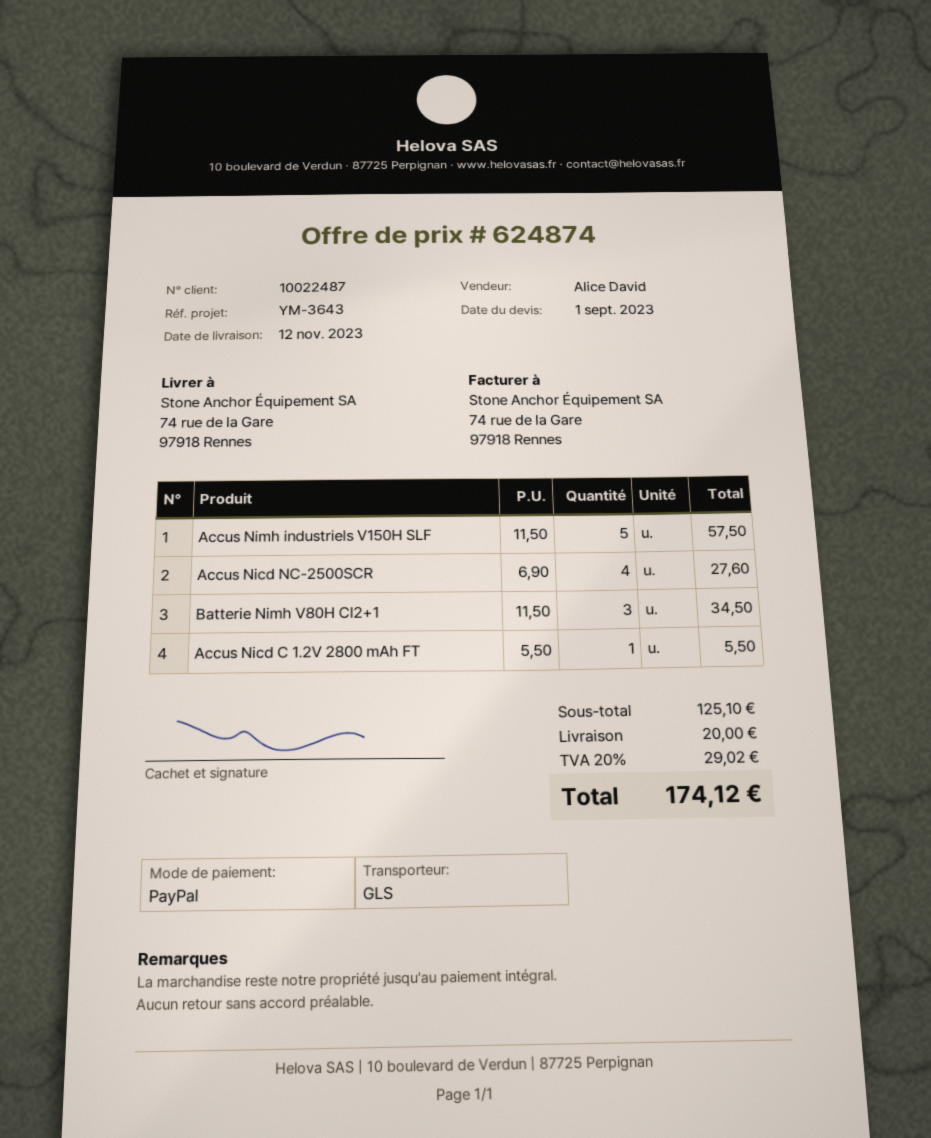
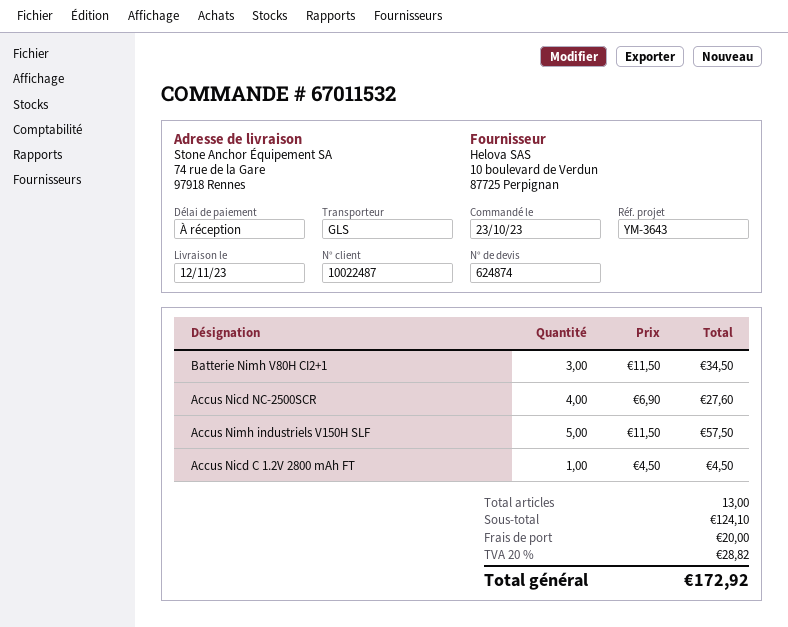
Accus Nicd C 1.2V 2800 mAh FT: 1 x 5.50 = 5.50 -> 1 x 4.50 = 4.50
subtotal: 125.10 -> 124.10
tax: 20% = 29.02 -> 20% = 28.82
total: 174.12 -> 172.92

